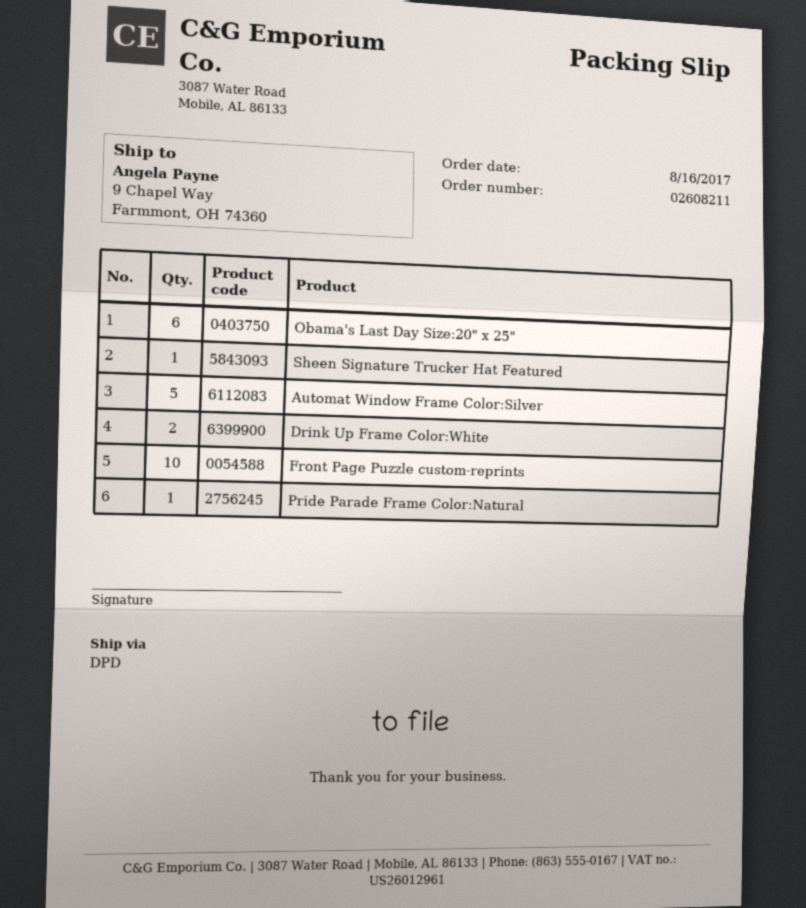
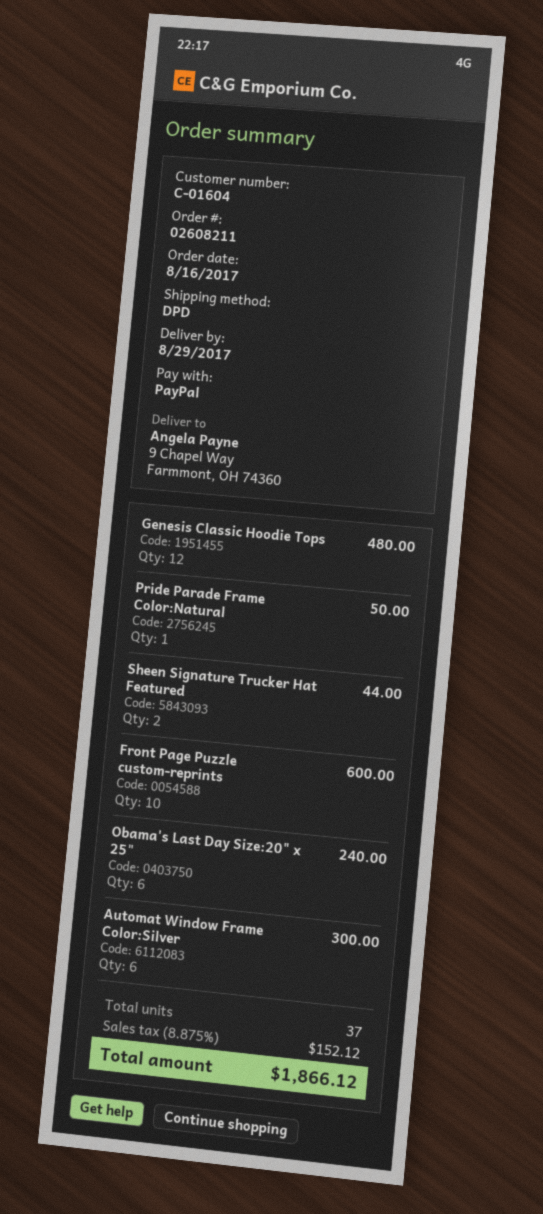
Sheen Signature Trucker Hat Featured: 1 -> 2
Automat Window Frame Color:Silver: 5 -> 6
Drink Up Frame Color:White: 2 -> none
Genesis Classic Hoodie Tops: none -> 12

